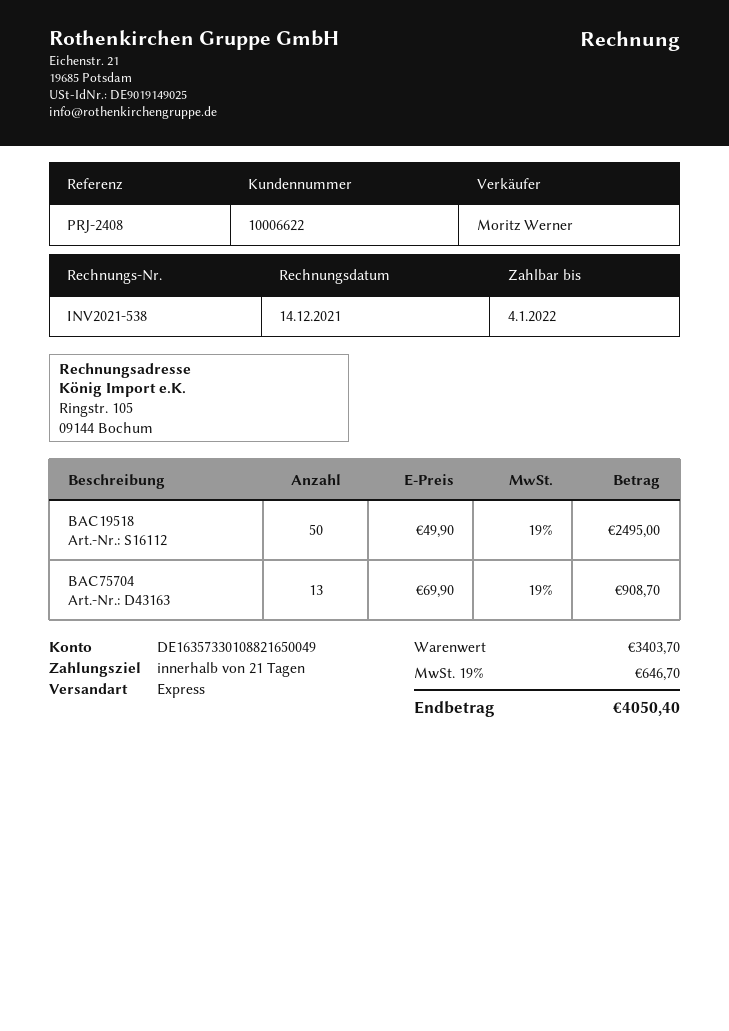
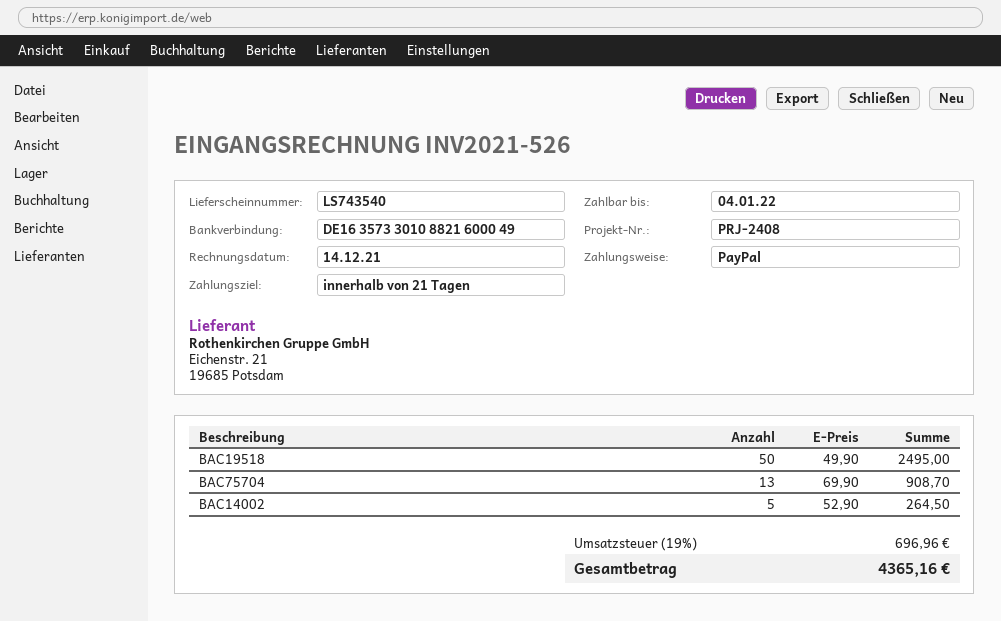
invoice number: INV2021-538 -> INV2021-526
bank account: DE16357330108821650049 -> DE16357330108821600049
BAC14002: none -> 5 x 52.90 = 264.50
tax: 19% = 646.70 -> 19% = 696.96
total: 4050.40 -> 4365.16

